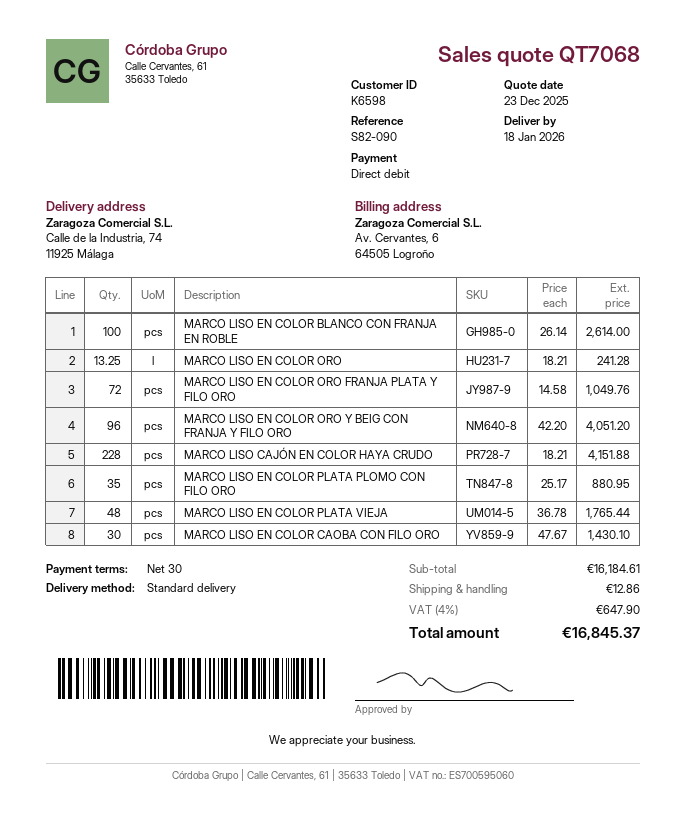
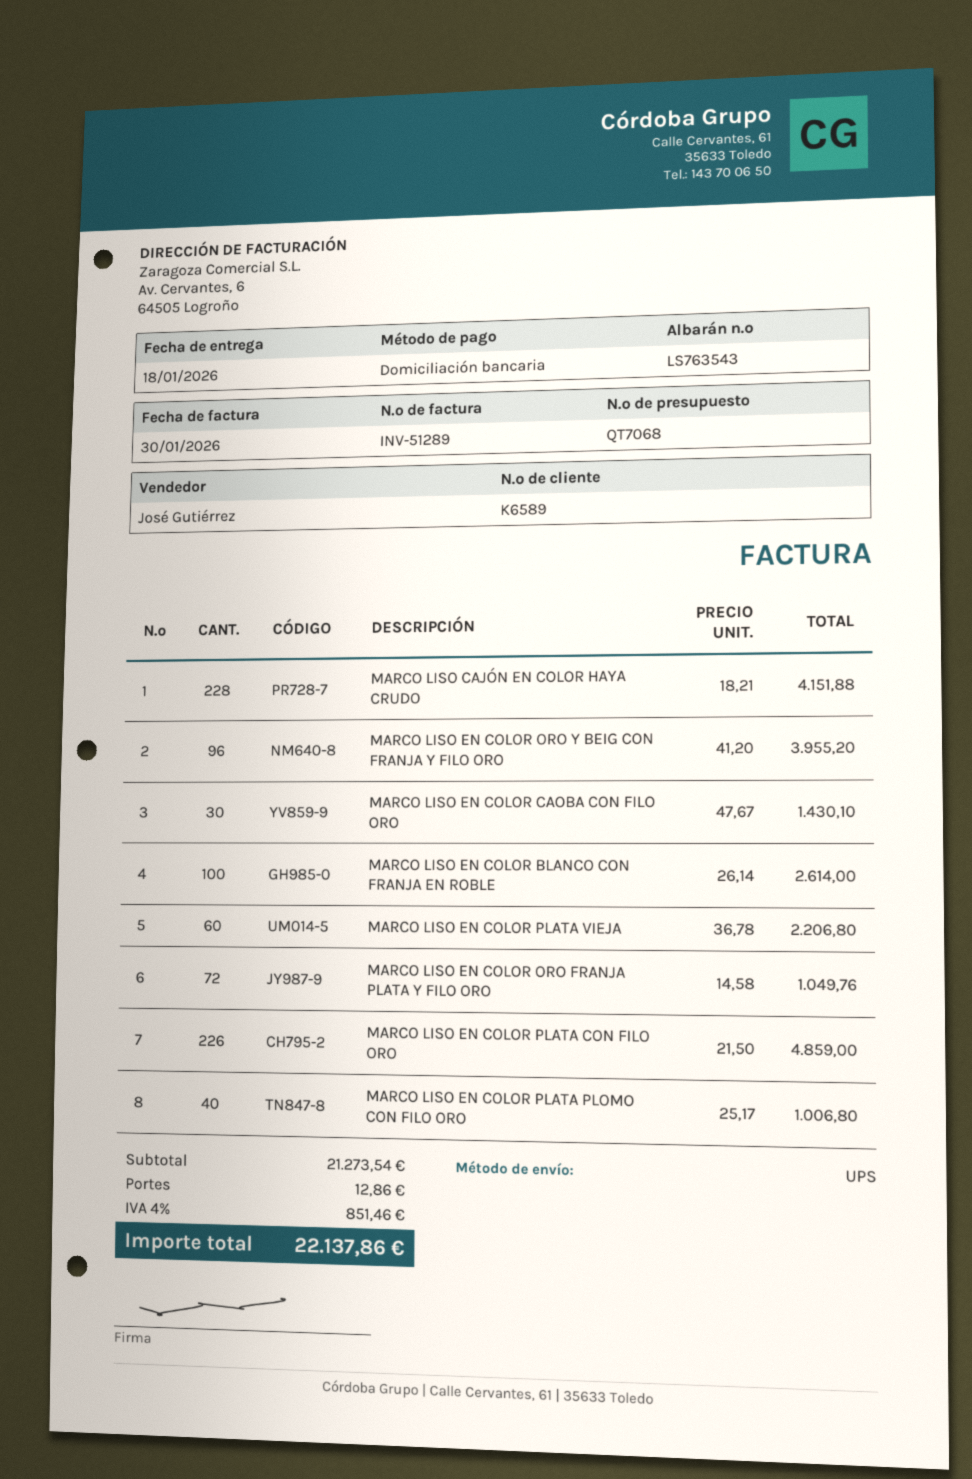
customer number: K6598 -> K6589
shipping method: standard -> UPS
MARCO LISO EN COLOR ORO: 13.25 x 18.21 = 241.28 -> none
MARCO LISO EN COLOR ORO Y BEIG CON FRANJA Y FILO ORO: 96 x 42.20 = 4051.20 -> 96 x 41.20 = 3955.20
MARCO LISO EN COLOR PLATA PLOMO CON FILO ORO: 35 x 25.17 = 880.95 -> 40 x 25.17 = 1006.80
MARCO LISO EN COLOR PLATA VIEJA: 48 x 36.78 = 1765.44 -> 60 x 36.78 = 2206.80
MARCO LISO EN COLOR PLATA CON FILO ORO: none -> 226 x 21.50 = 4859.00
subtotal: 16184.61 -> 21273.54
tax: 4% = 647.90 -> 4% = 851.46
total: 16845.37 -> 22137.86

